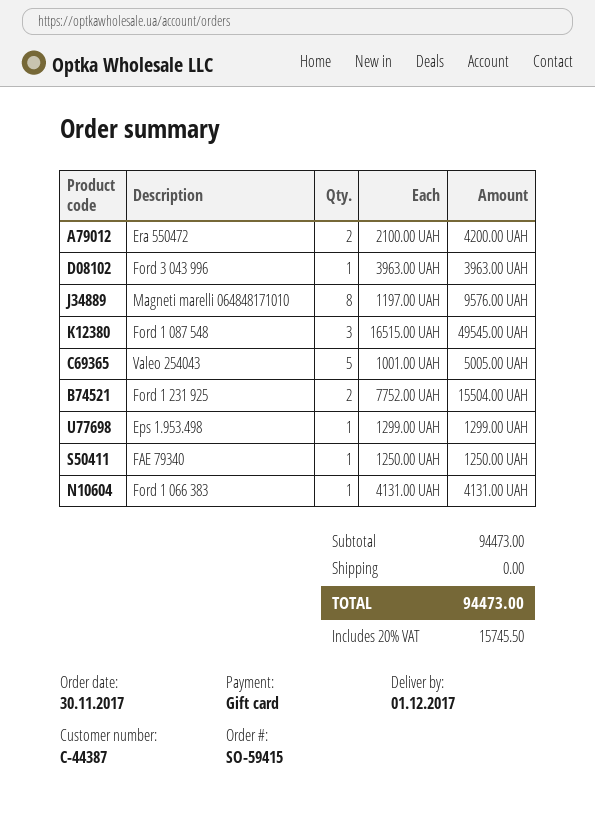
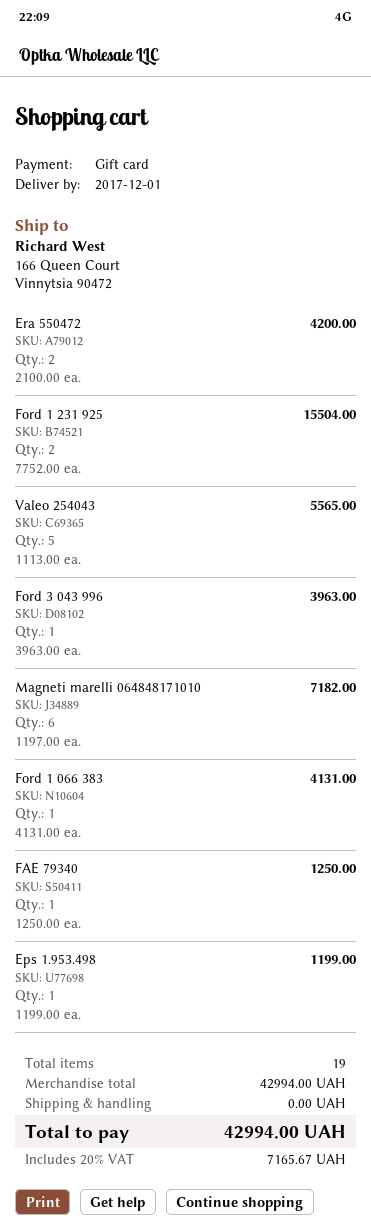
Magneti marelli 064848171010: 8 x 1197.00 = 9576.00 -> 6 x 1197.00 = 7182.00
Ford 1 087 548: 3 x 16515.00 = 49545.00 -> none
Valeo 254043: 5 x 1001.00 = 5005.00 -> 5 x 1113.00 = 5565.00
Eps 1.953.498: 1 x 1299.00 = 1299.00 -> 1 x 1199.00 = 1199.00
subtotal: 94473.00 -> 42994.00
tax: 20% = 15745.50 -> 20% = 7165.67
total: 94473.00 -> 42994.00

